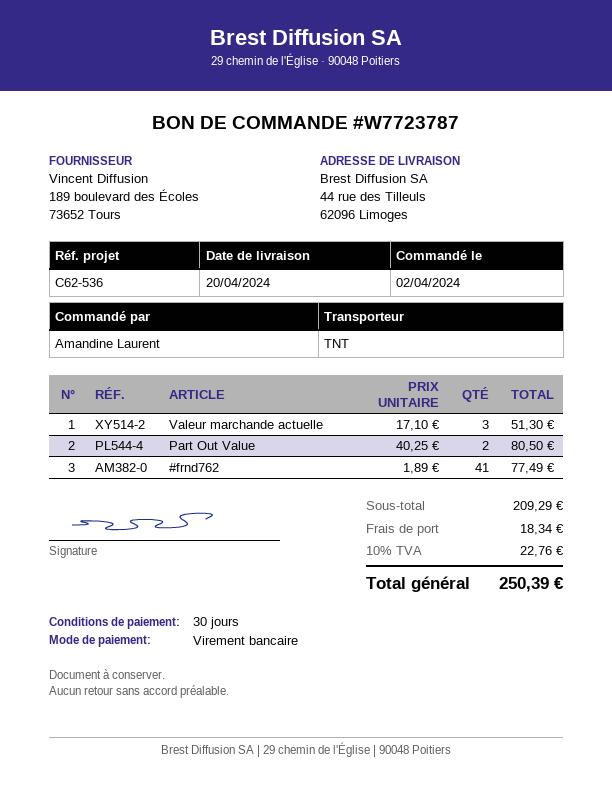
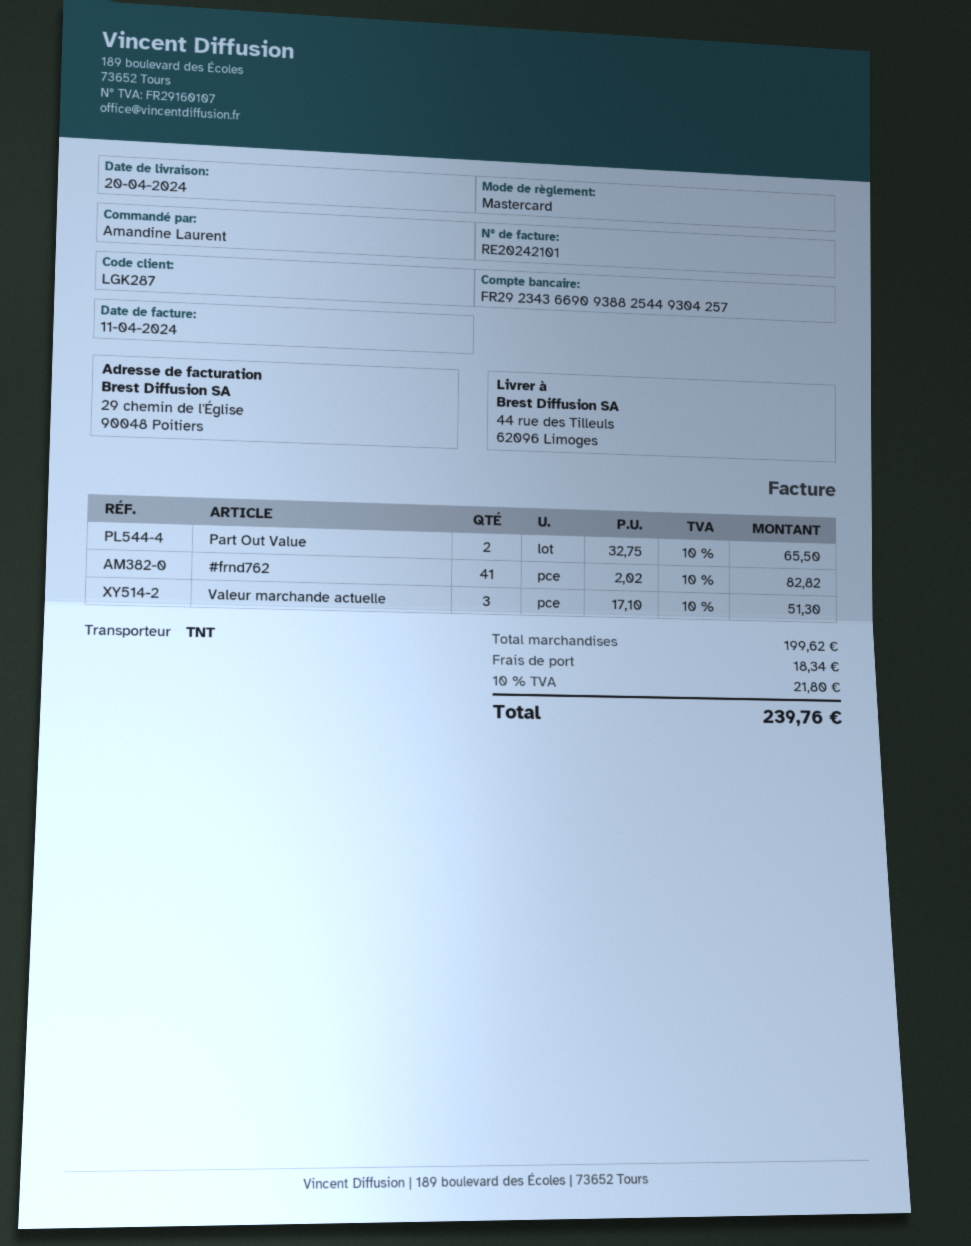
payment method: bank transfer -> Mastercard
Part Out Value: 2 x 40.25 = 80.50 -> 2 x 32.75 = 65.50
#frnd762: 41 x 1.89 = 77.49 -> 41 x 2.02 = 82.82
subtotal: 209.29 -> 199.62
tax: 10% = 22.76 -> 10% = 21.80
total: 250.39 -> 239.76

